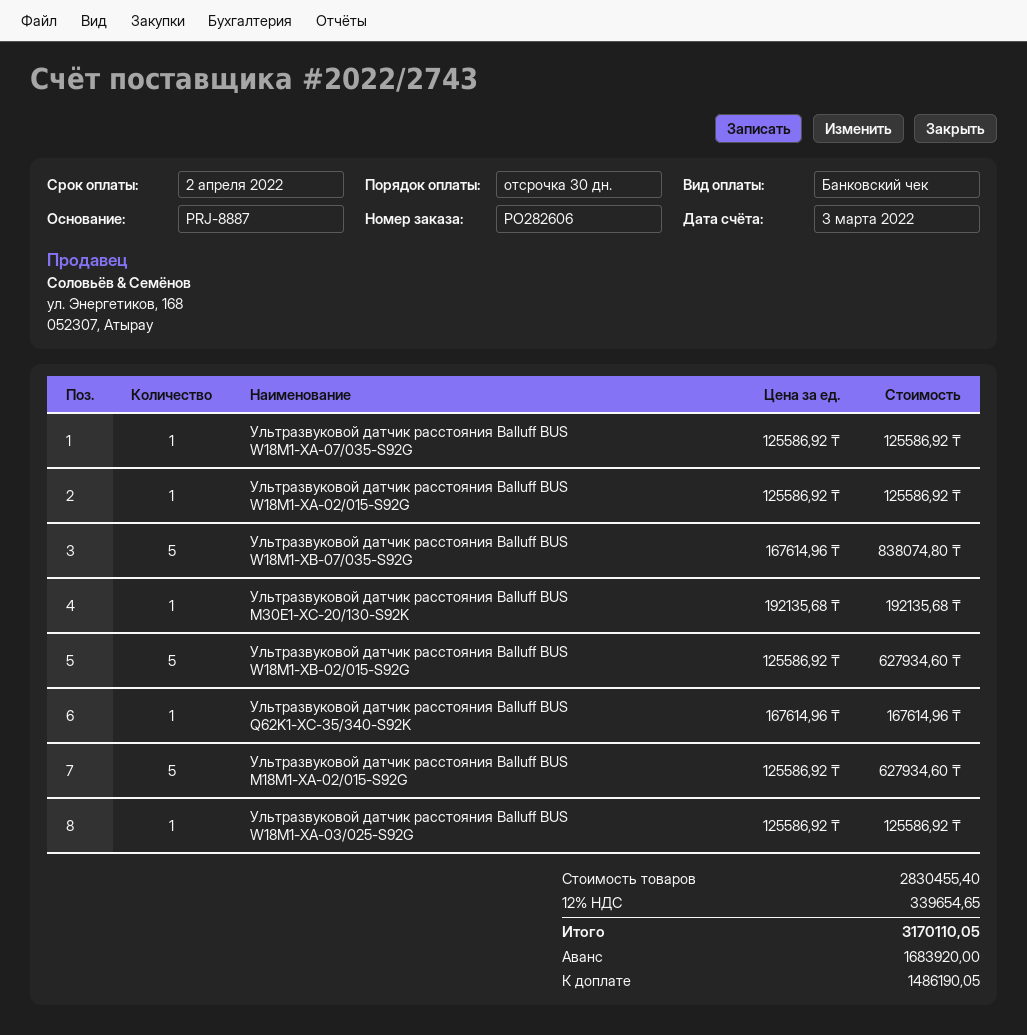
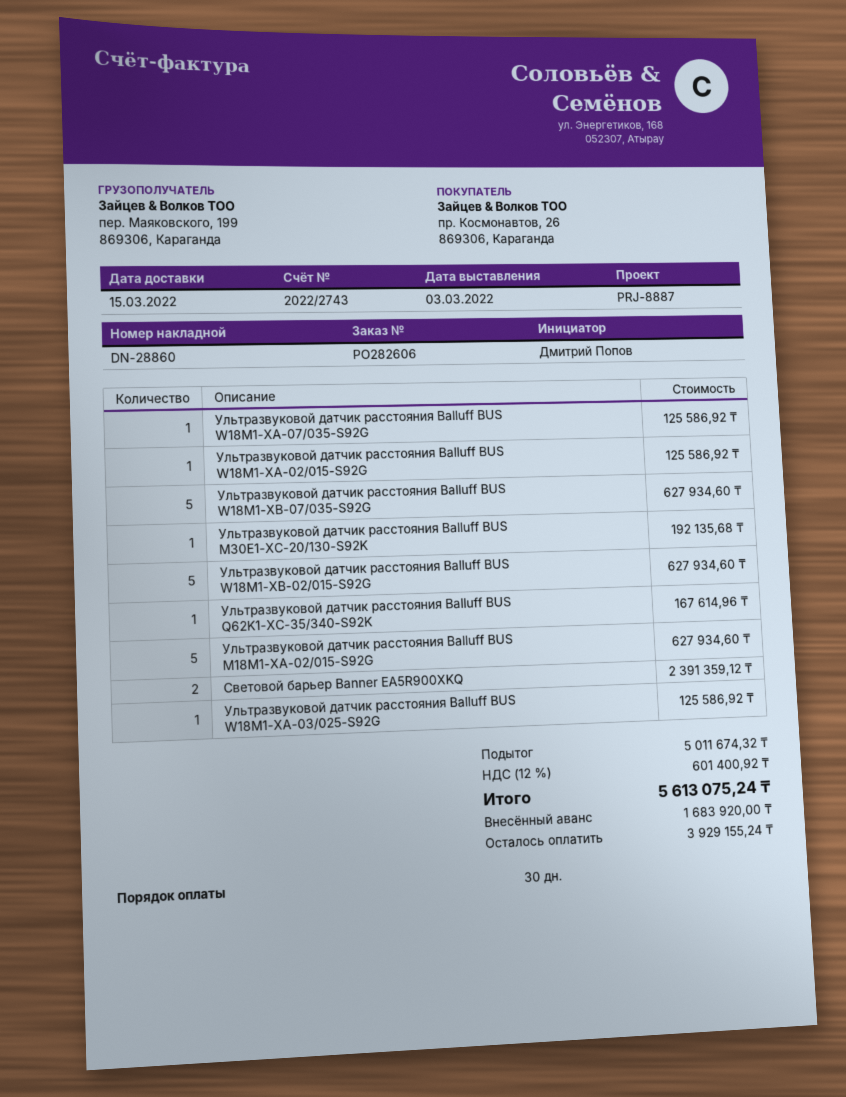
Ультразвуковой датчик расстояния Balluff BUS W18M1-XB-07/035-S92G: 5 for 838074.80 -> 5 for 627934.60
Световой барьер Banner EA5R900XKQ: none -> 2 for 2391359.12
subtotal: 2830455.40 -> 5011674.32
tax: 12% = 339654.65 -> 12% = 601400.92
total: 3170110.05 -> 5613075.24
balance: 1486190.05 -> 3929155.24

